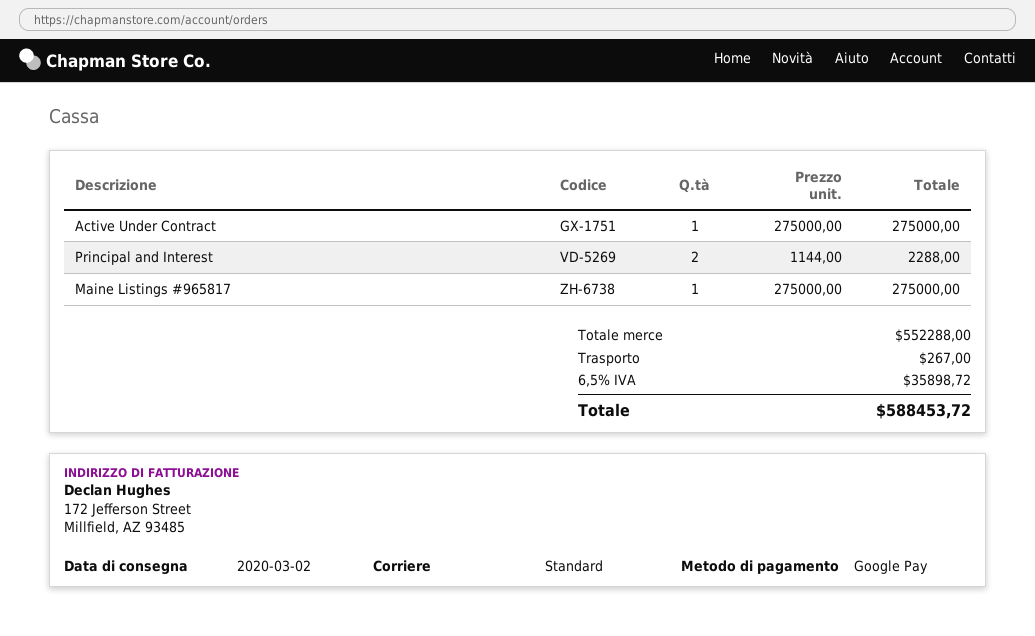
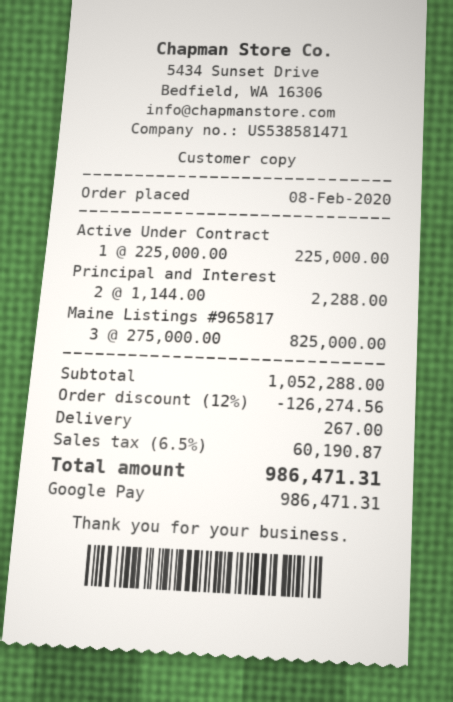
Active Under Contract: 1 x 275000.00 = 275000.00 -> 1 x 225000.00 = 225000.00
Maine Listings #965817: 1 x 275000.00 = 275000.00 -> 3 x 275000.00 = 825000.00
subtotal: 552288.00 -> 1052288.00
discount: none -> 12% = 126274.56
tax: 6.5% = 35898.72 -> 6.5% = 60190.87
total: 588453.72 -> 986471.31

